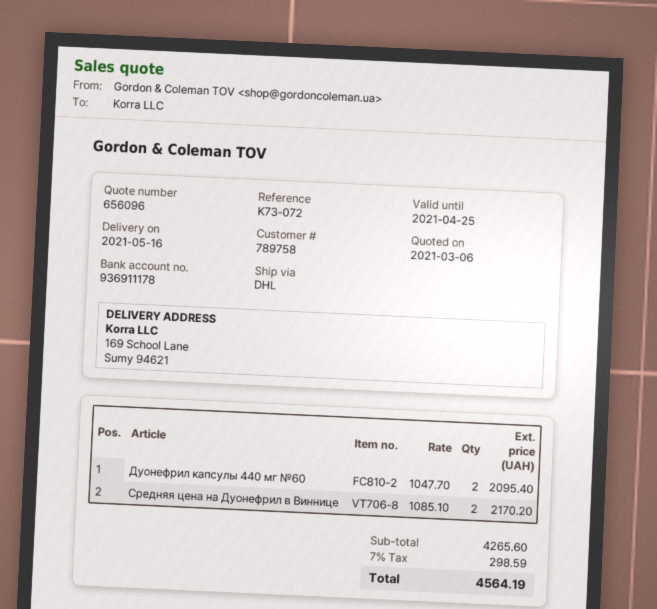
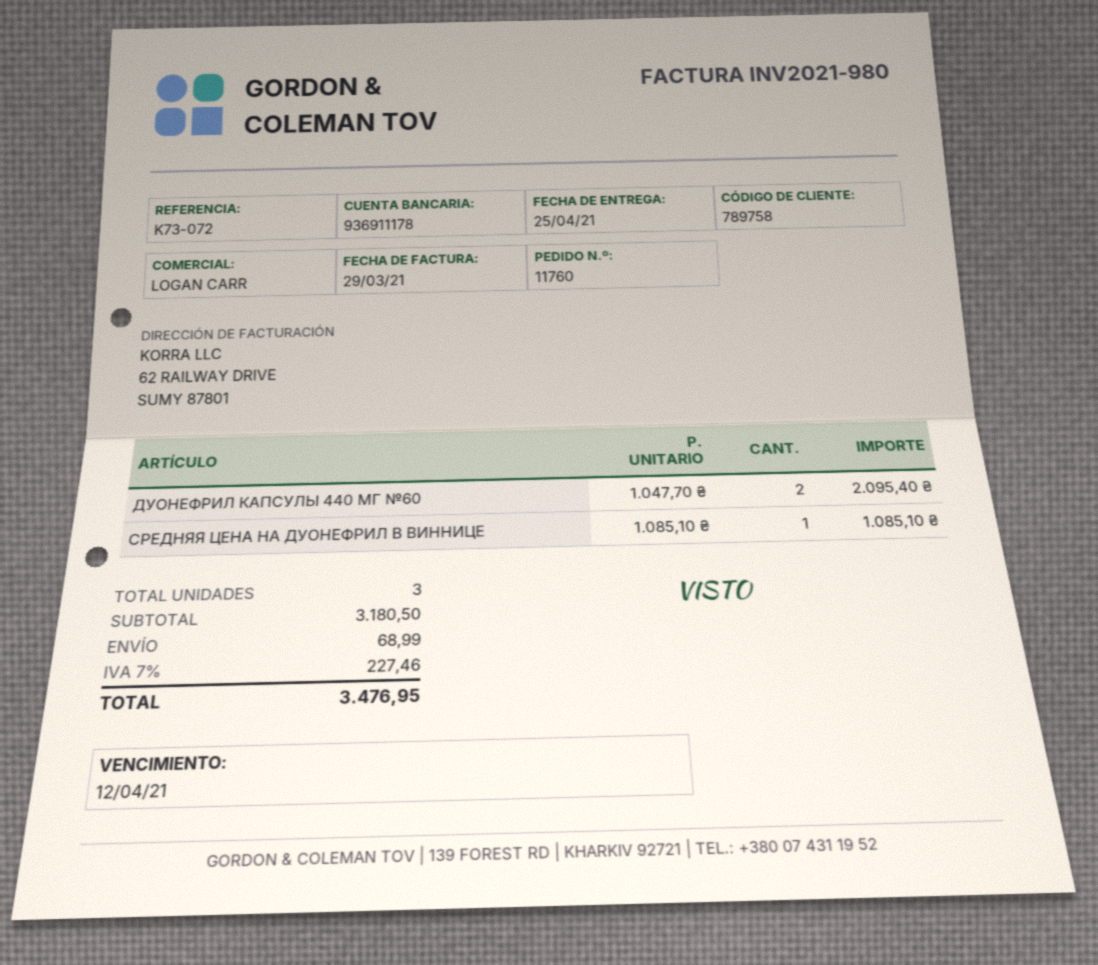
delivery date: 2021-05-16 -> 2021-04-25
Средняя цена на Дуонефрил в Виннице: 2 x 1085.10 = 2170.20 -> 1 x 1085.10 = 1085.10
subtotal: 4265.60 -> 3180.50
shipping: none -> 68.99
tax: 7% = 298.59 -> 7% = 227.46
total: 4564.19 -> 3476.95

